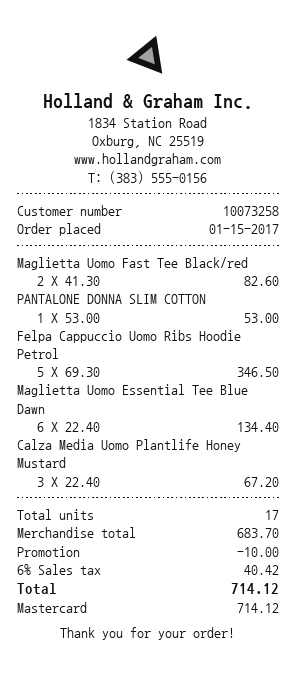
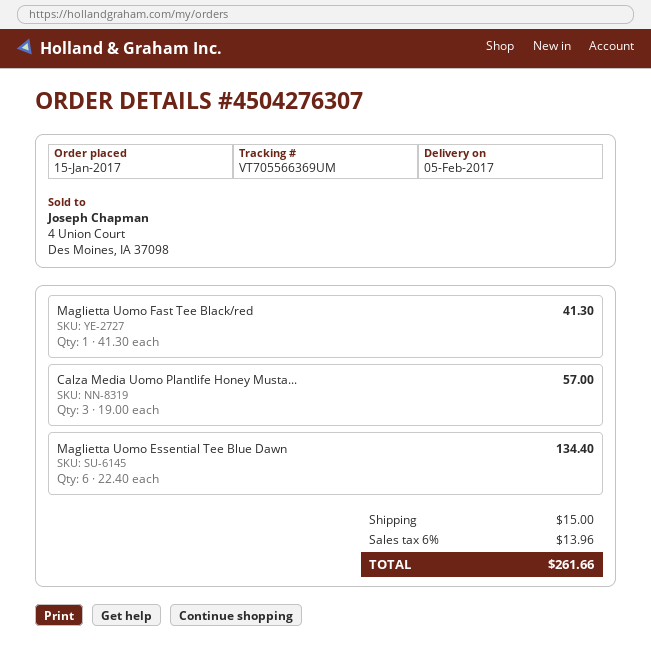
Maglietta Uomo Fast Tee Black/red: 2 x 41.30 = 82.60 -> 1 x 41.30 = 41.30
PANTALONE DONNA SLIM COTTON: 1 x 53.00 = 53.00 -> none
Felpa Cappuccio Uomo Ribs Hoodie Petrol: 5 x 69.30 = 346.50 -> none
Calza Media Uomo Plantlife Honey Mustard: 3 x 22.40 = 67.20 -> 3 x 19.00 = 57.00
discount: 10.00 -> none
shipping: none -> 15.00
tax: 6% = 40.42 -> 6% = 13.96
total: 714.12 -> 261.66

